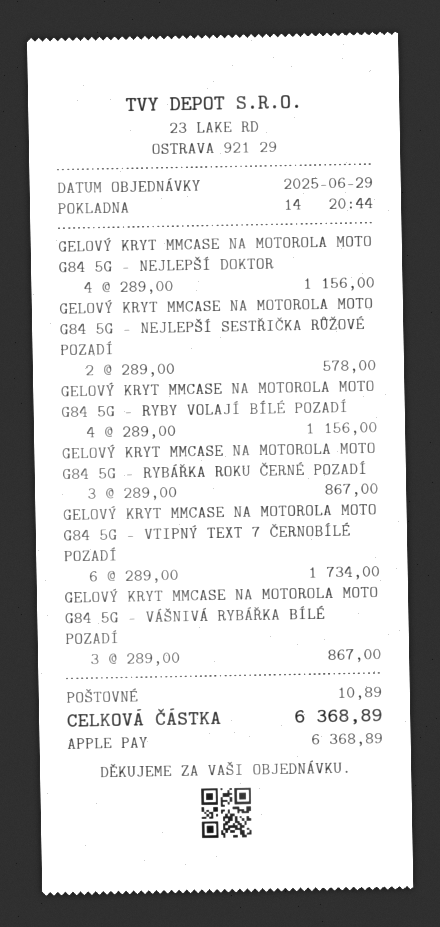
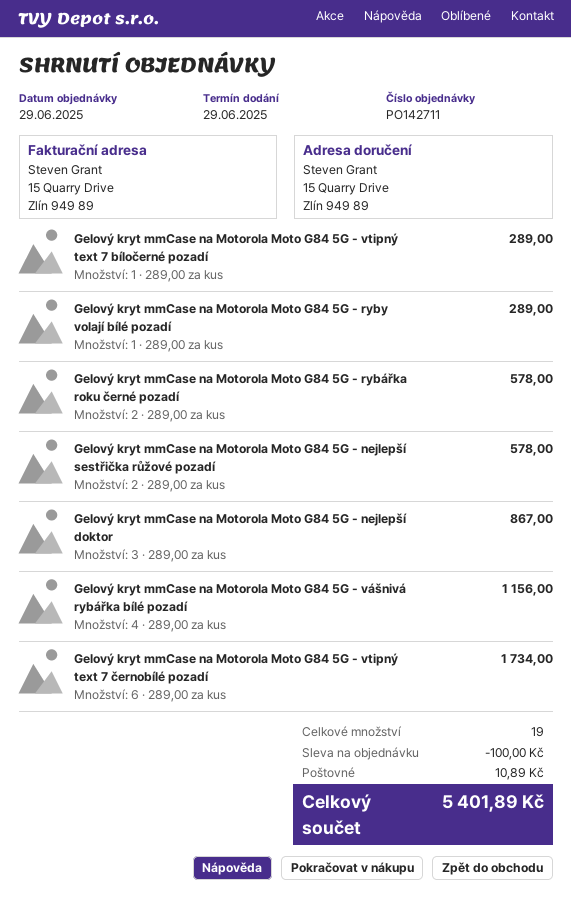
GELOVÝ KRYT MMCASE NA MOTOROLA MOTO G84 5G - NEJLEPŠÍ DOKTOR: 4 x 289.00 = 1156.00 -> 3 x 289.00 = 867.00
GELOVÝ KRYT MMCASE NA MOTOROLA MOTO G84 5G - RYBY VOLAJÍ BÍLÉ POZADÍ: 4 x 289.00 = 1156.00 -> 1 x 289.00 = 289.00
GELOVÝ KRYT MMCASE NA MOTOROLA MOTO G84 5G - RYBÁŘKA ROKU ČERNÉ POZADÍ: 3 x 289.00 = 867.00 -> 2 x 289.00 = 578.00
GELOVÝ KRYT MMCASE NA MOTOROLA MOTO G84 5G - VÁŠNIVÁ RYBÁŘKA BÍLÉ POZADÍ: 3 x 289.00 = 867.00 -> 4 x 289.00 = 1156.00
Gelový kryt mmCase na Motorola Moto G84 5G - vtipný text 7 bíločerné pozadí: none -> 1 x 289.00 = 289.00
discount: none -> 100.00
total: 6368.89 -> 5401.89

